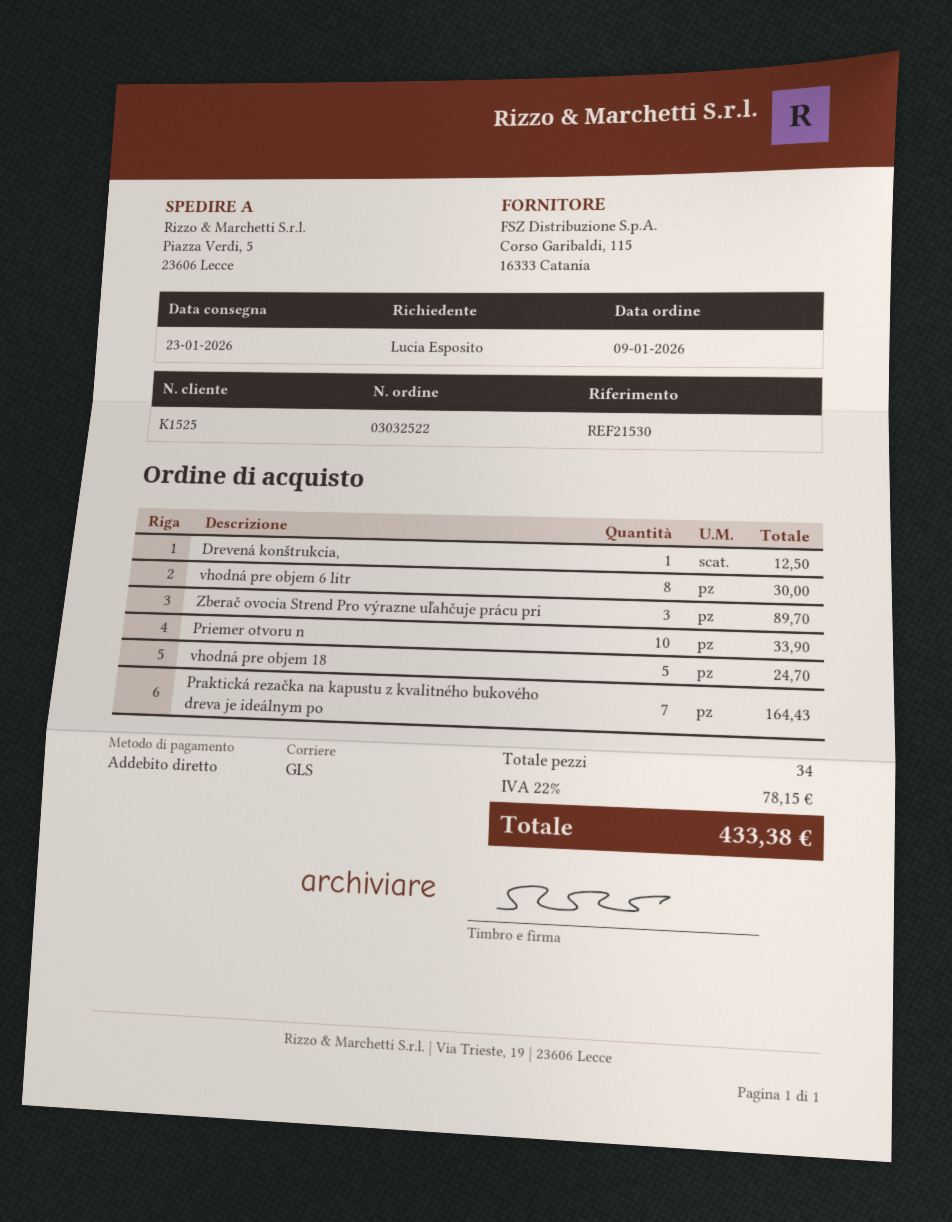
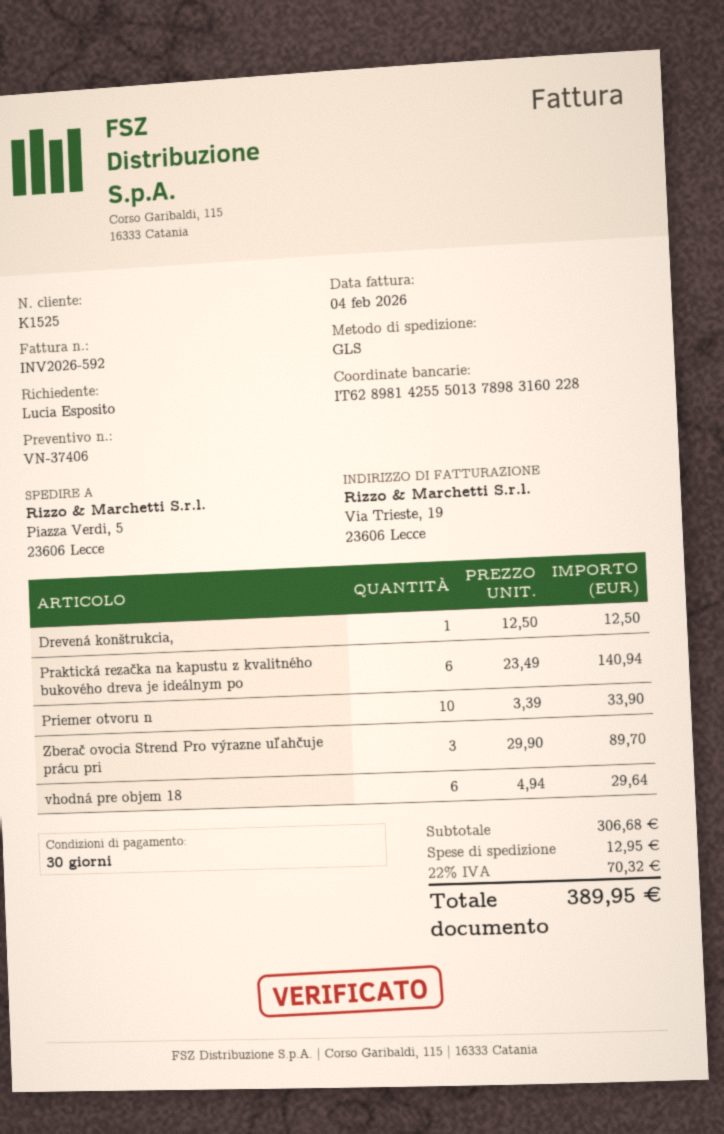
vhodná pre objem 6 litr: 8 for 30.00 -> none
vhodná pre objem 18: 5 for 24.70 -> 6 for 29.64
Praktická rezačka na kapustu z kvalitného bukového dreva je ideálnym po: 7 for 164.43 -> 6 for 140.94
shipping: none -> 12.95
tax: 22% = 78.15 -> 22% = 70.32
total: 433.38 -> 389.95

